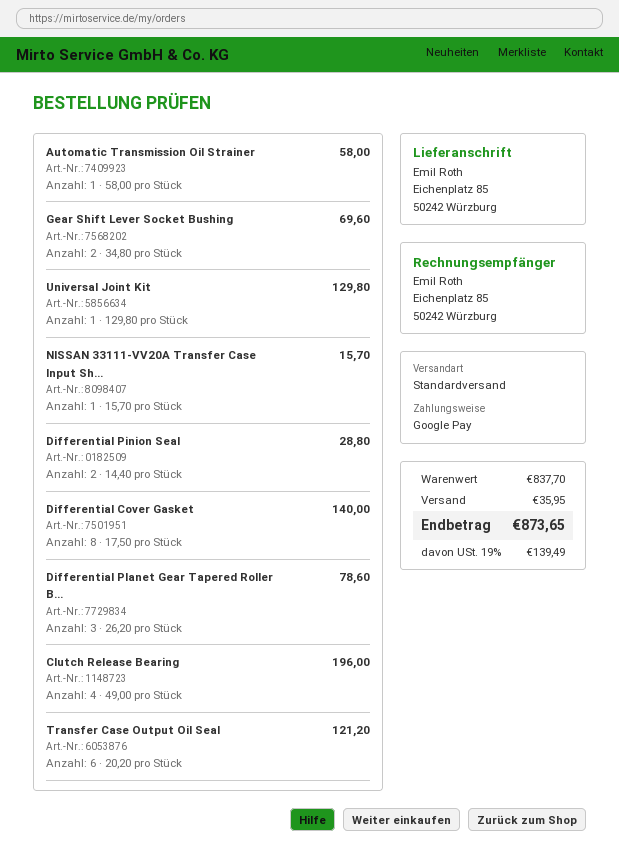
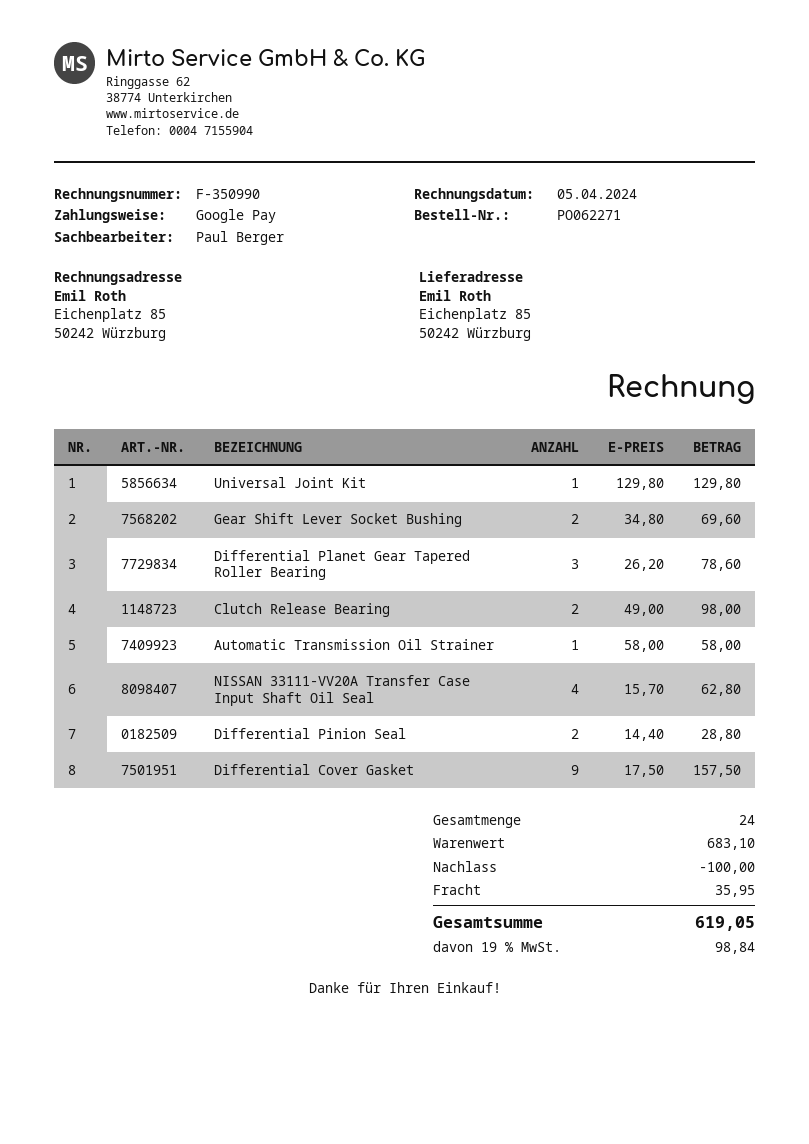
NISSAN 33111-VV20A Transfer Case Input Sh...: 1 x 15.70 = 15.70 -> 4 x 15.70 = 62.80
Differential Cover Gasket: 8 x 17.50 = 140.00 -> 9 x 17.50 = 157.50
Clutch Release Bearing: 4 x 49.00 = 196.00 -> 2 x 49.00 = 98.00
Transfer Case Output Oil Seal: 6 x 20.20 = 121.20 -> none
subtotal: 837.70 -> 683.10
discount: none -> 100.00
tax: 19% = 139.49 -> 19% = 98.84
total: 873.65 -> 619.05

